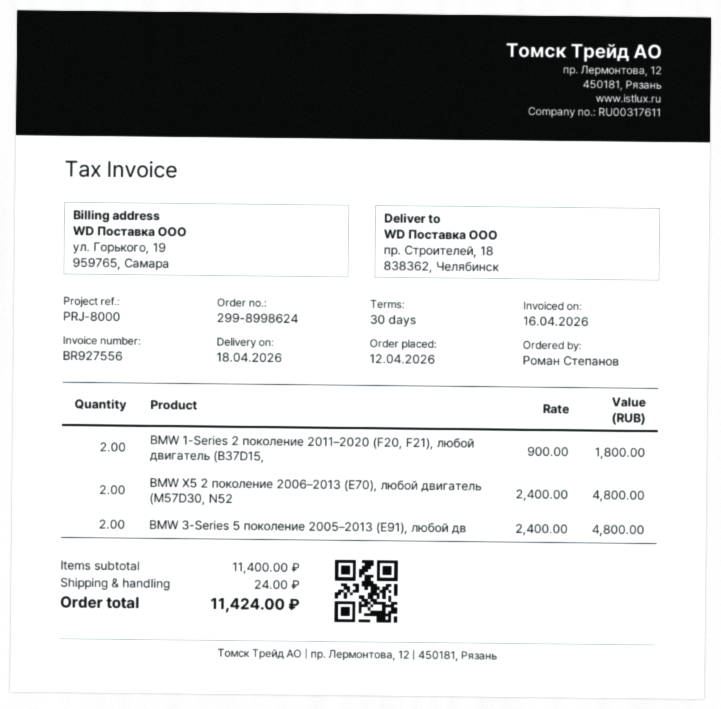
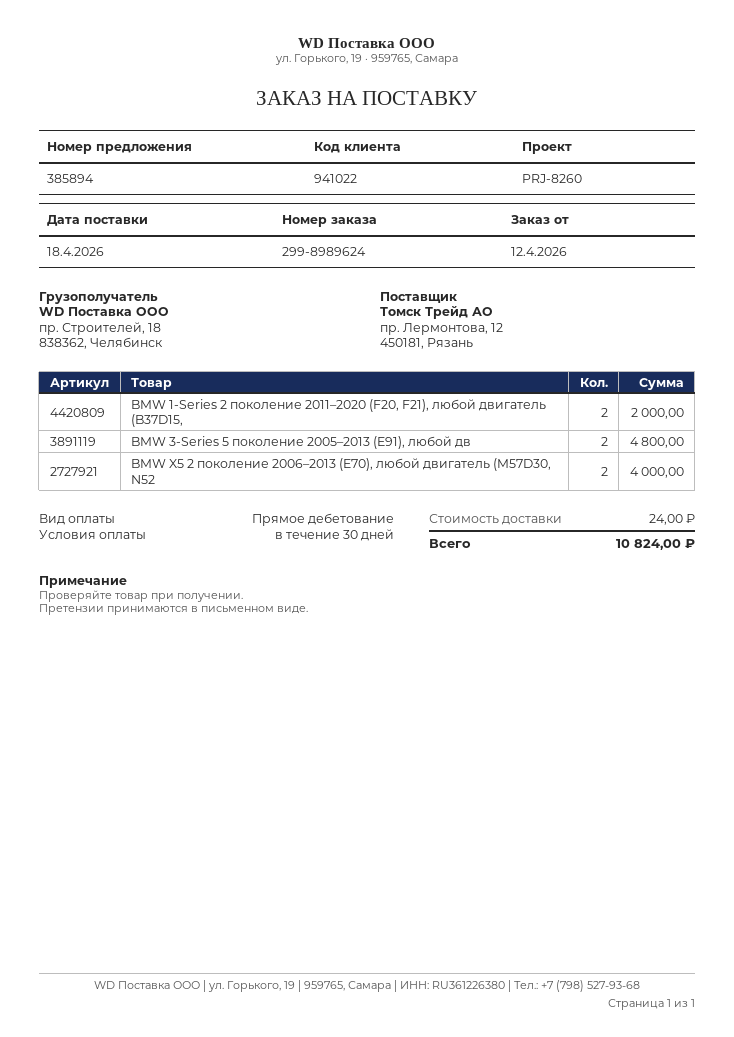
order number: 299-8998624 -> 299-8989624
reference: PRJ-8000 -> PRJ-8260
BMW 1-Series 2 поколение 2011–2020 (F20, F21), любой двигатель (B37D15,: 2 for 1800.00 -> 2 for 2000.00
BMW X5 2 поколение 2006–2013 (E70), любой двигатель (M57D30, N52: 2 for 4800.00 -> 2 for 4000.00
total: 11424.00 -> 10824.00

